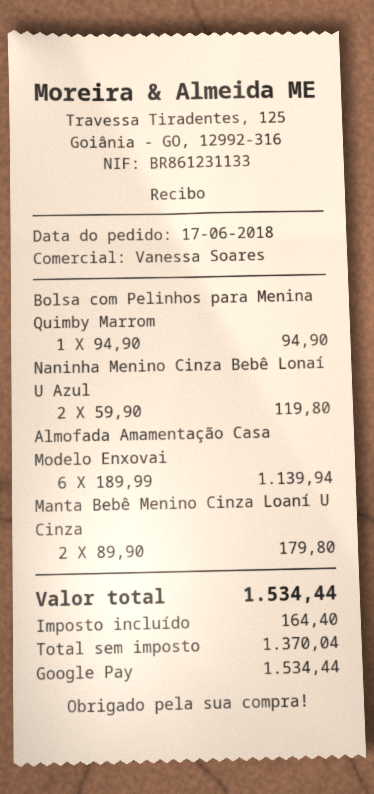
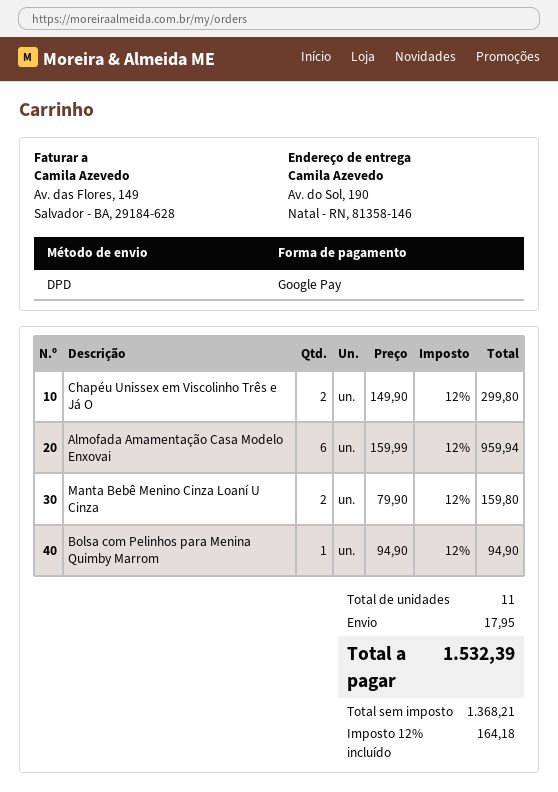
Naninha Menino Cinza Bebê Lonaí U Azul: 2 x 59.90 = 119.80 -> none
Almofada Amamentação Casa Modelo Enxovai: 6 x 189.99 = 1139.94 -> 6 x 159.99 = 959.94
Manta Bebê Menino Cinza Loaní U Cinza: 2 x 89.90 = 179.80 -> 2 x 79.90 = 159.80
Chapéu Unissex em Viscolinho Três e Já O: none -> 2 x 149.90 = 299.80
shipping: none -> 17.95
net: 1370.04 -> 1368.21
tax: 164.40 -> 164.18
total: 1534.44 -> 1532.39

